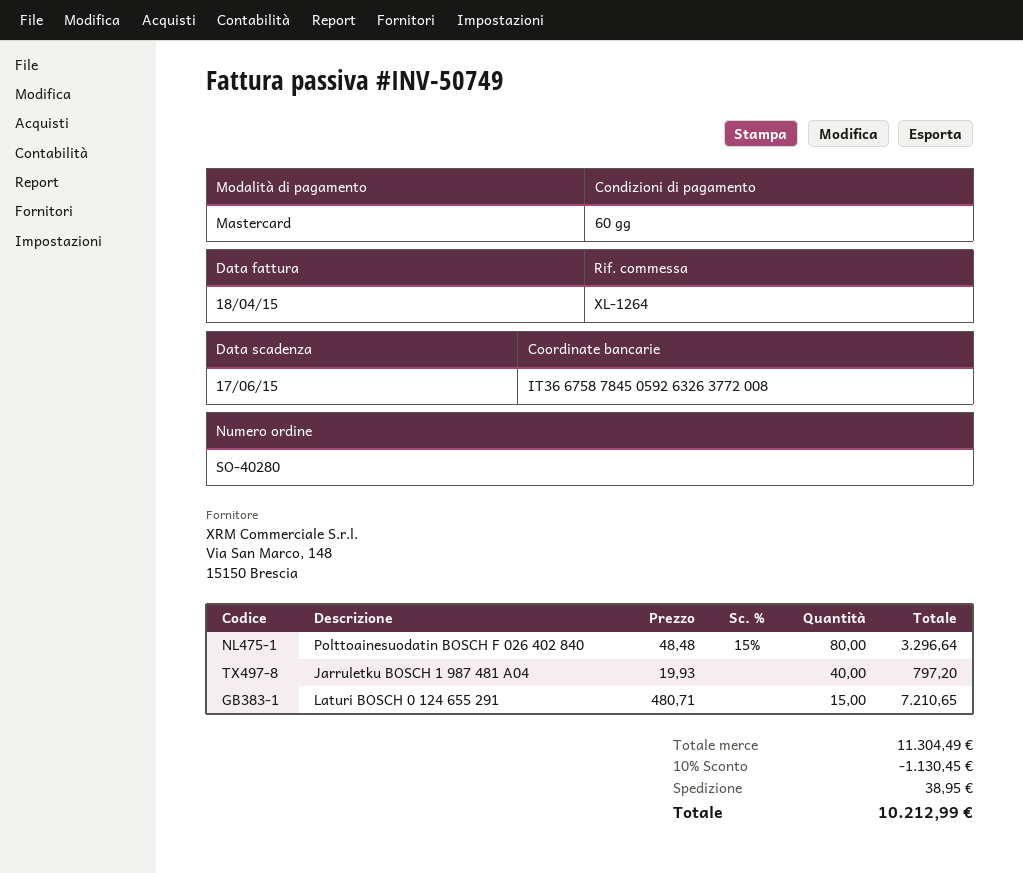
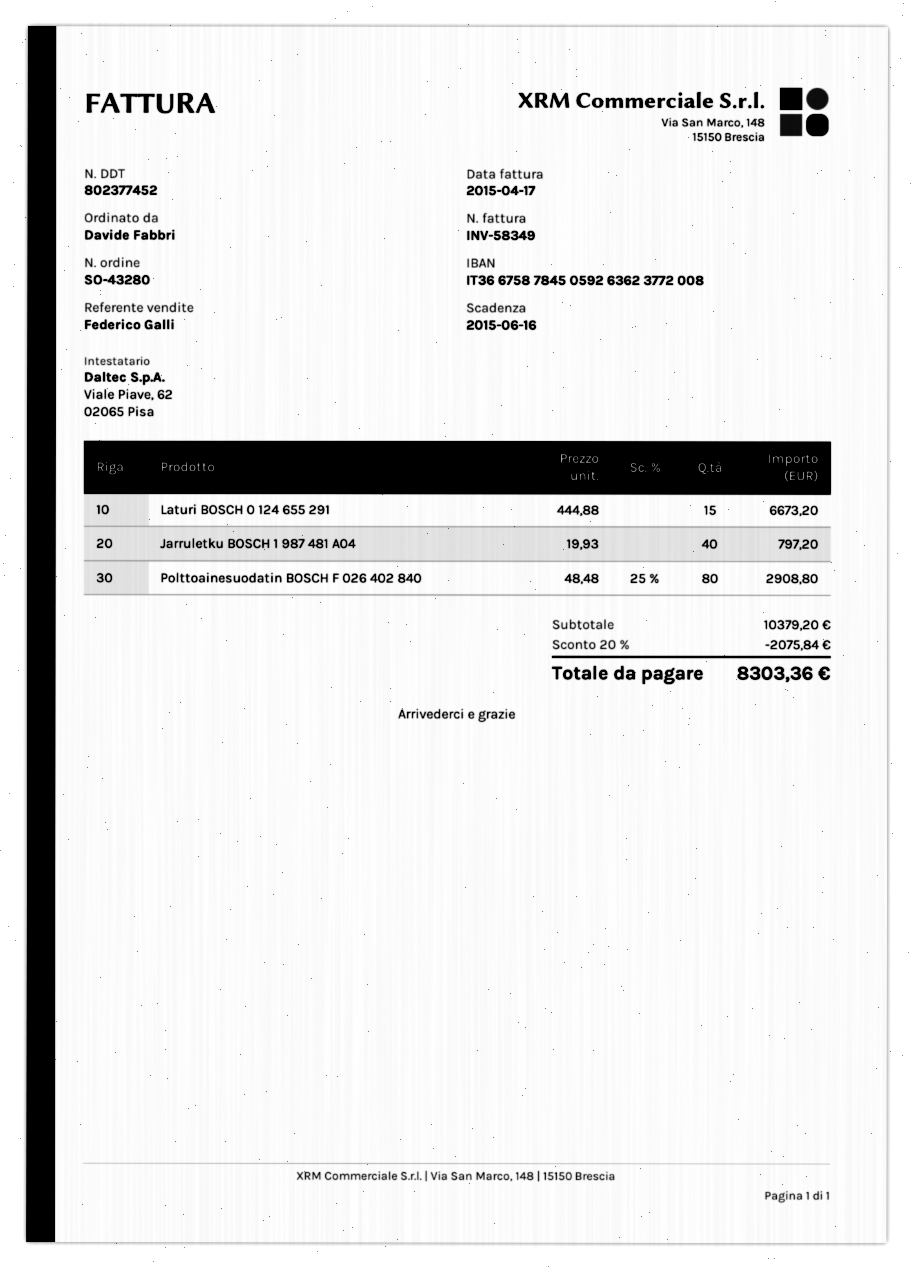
order number: SO-40280 -> SO-43280
invoice number: INV-50749 -> INV-58349
invoice date: 2015-04-18 -> 2015-04-17
due date: 2015-06-17 -> 2015-06-16
bank account: IT3667587845059263263772008 -> IT3667587845059263623772008
Polttoainesuodatin BOSCH F 026 402 840: 80 x 48.48 - 15% = 3296.64 -> 80 x 48.48 - 25% = 2908.80
Laturi BOSCH 0 124 655 291: 15 x 480.71 = 7210.65 -> 15 x 444.88 = 6673.20
subtotal: 11304.49 -> 10379.20
discount: 10% = 1130.45 -> 20% = 2075.84
shipping: 38.95 -> none
total: 10212.99 -> 8303.36

